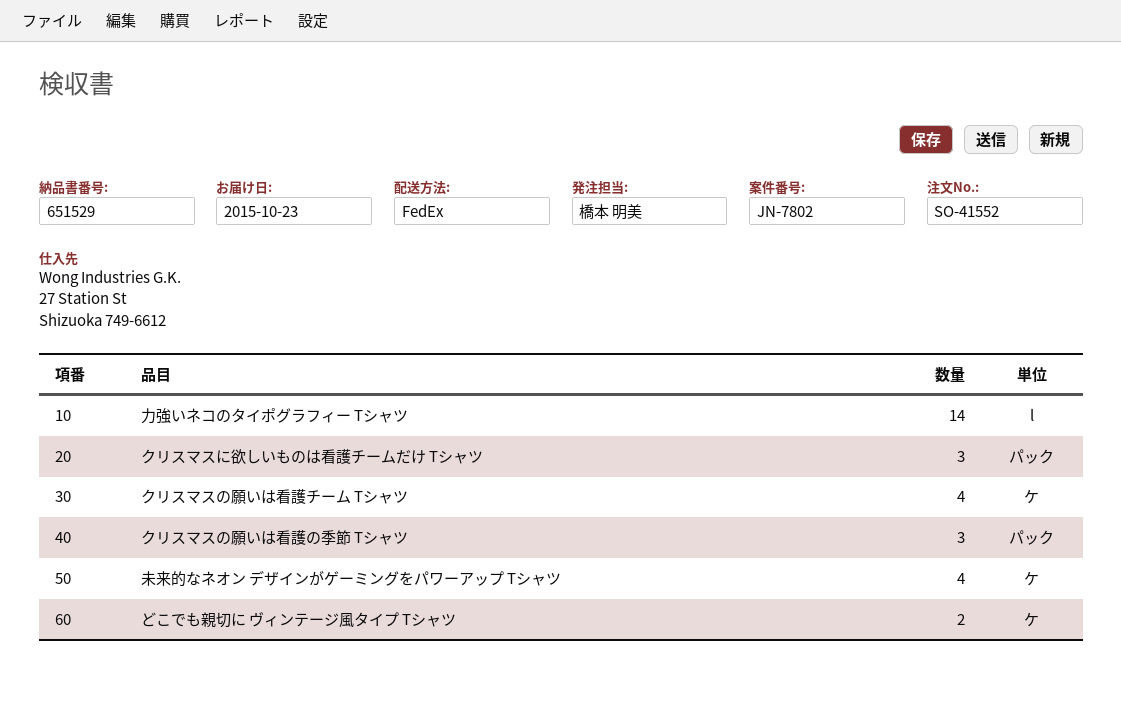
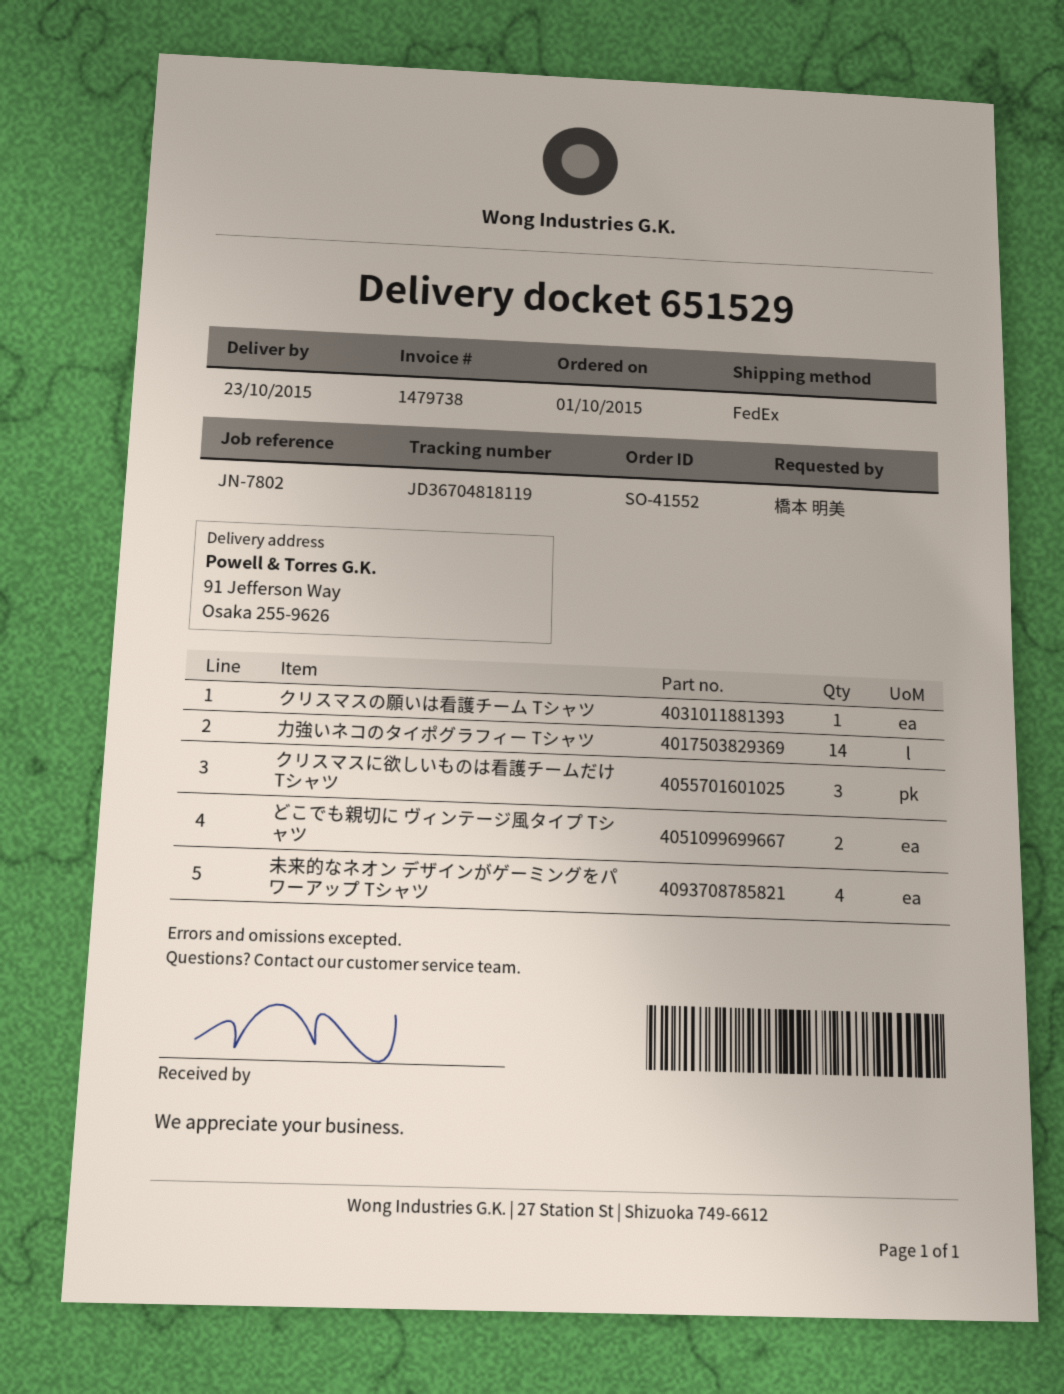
クリスマスの願いは看護チーム Tシャツ: 4 -> 1
クリスマスの願いは看護の季節 Tシャツ: 3 -> none

